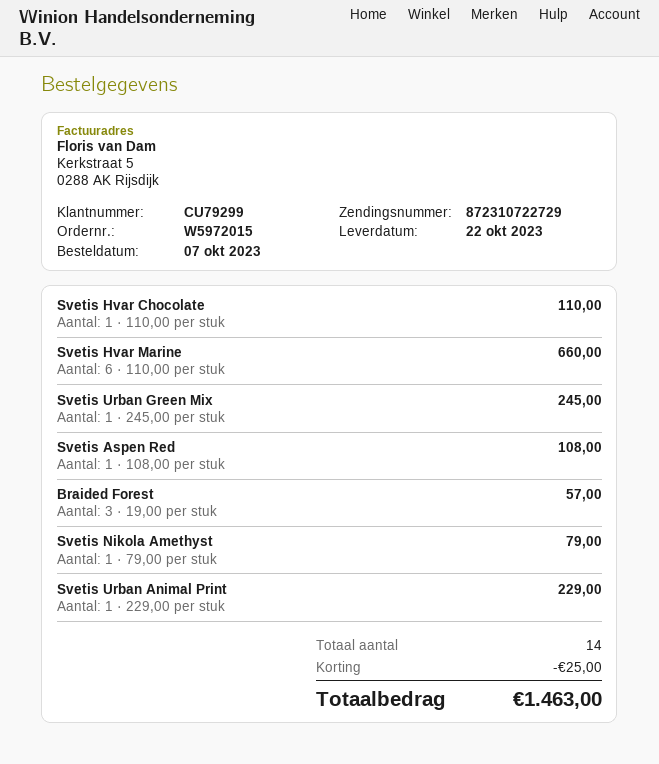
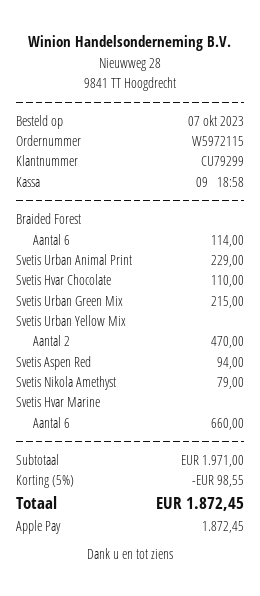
order number: W5972015 -> W5972115
Svetis Urban Green Mix: 1 for 245.00 -> 1 for 215.00
Svetis Aspen Red: 1 for 108.00 -> 1 for 94.00
Braided Forest: 3 for 57.00 -> 6 for 114.00
Svetis Urban Yellow Mix: none -> 2 for 470.00
discount: 25.00 -> 98.55
total: 1463.00 -> 1872.45

